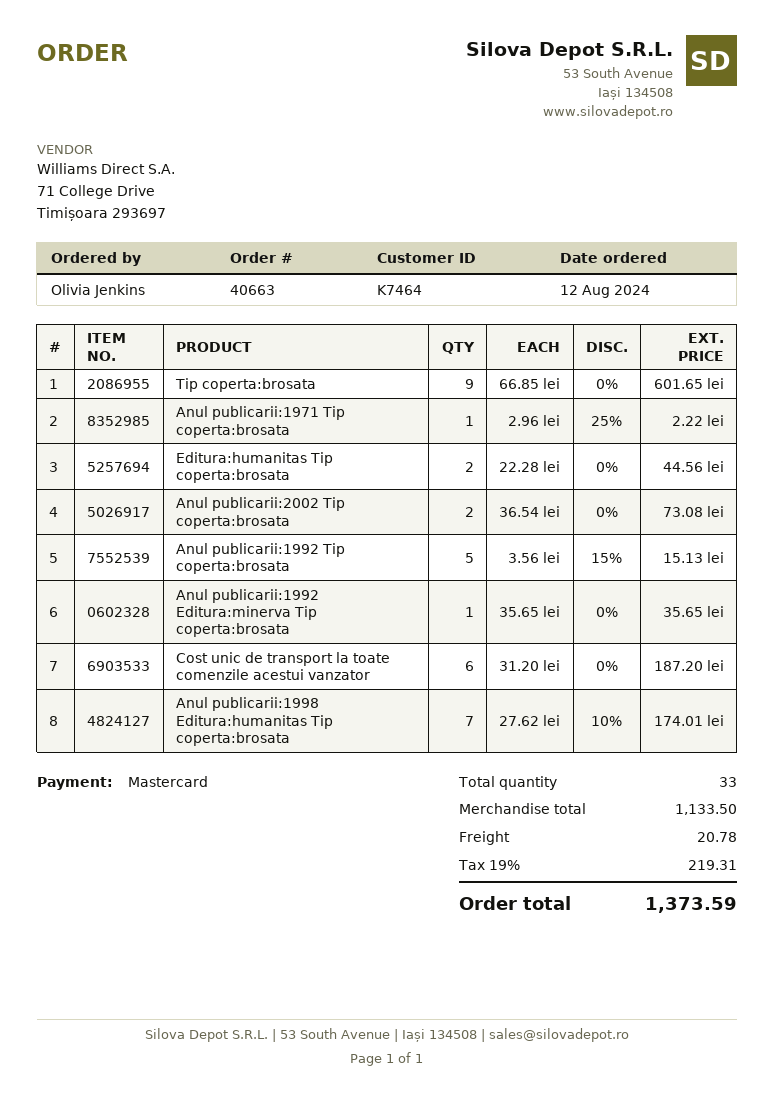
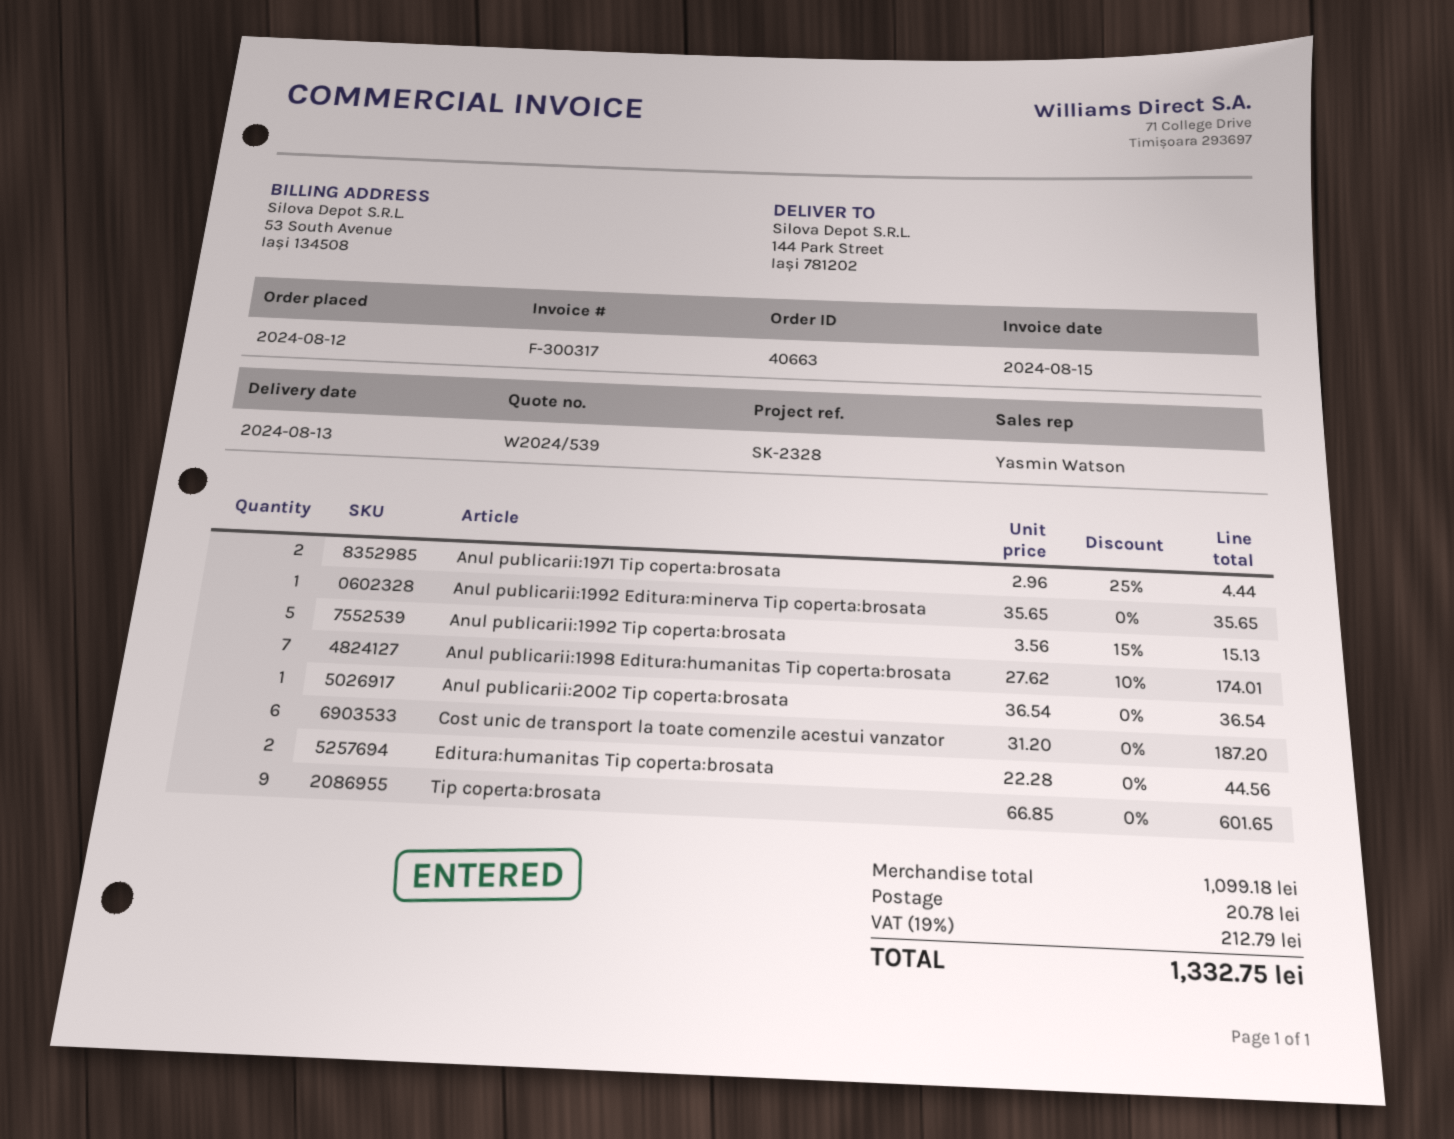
Anul publicarii:1971 Tip coperta:brosata: 1 x 2.96 - 25% = 2.22 -> 2 x 2.96 - 25% = 4.44
Anul publicarii:2002 Tip coperta:brosata: 2 x 36.54 = 73.08 -> 1 x 36.54 = 36.54
subtotal: 1133.50 -> 1099.18
tax: 19% = 219.31 -> 19% = 212.79
total: 1373.59 -> 1332.75

